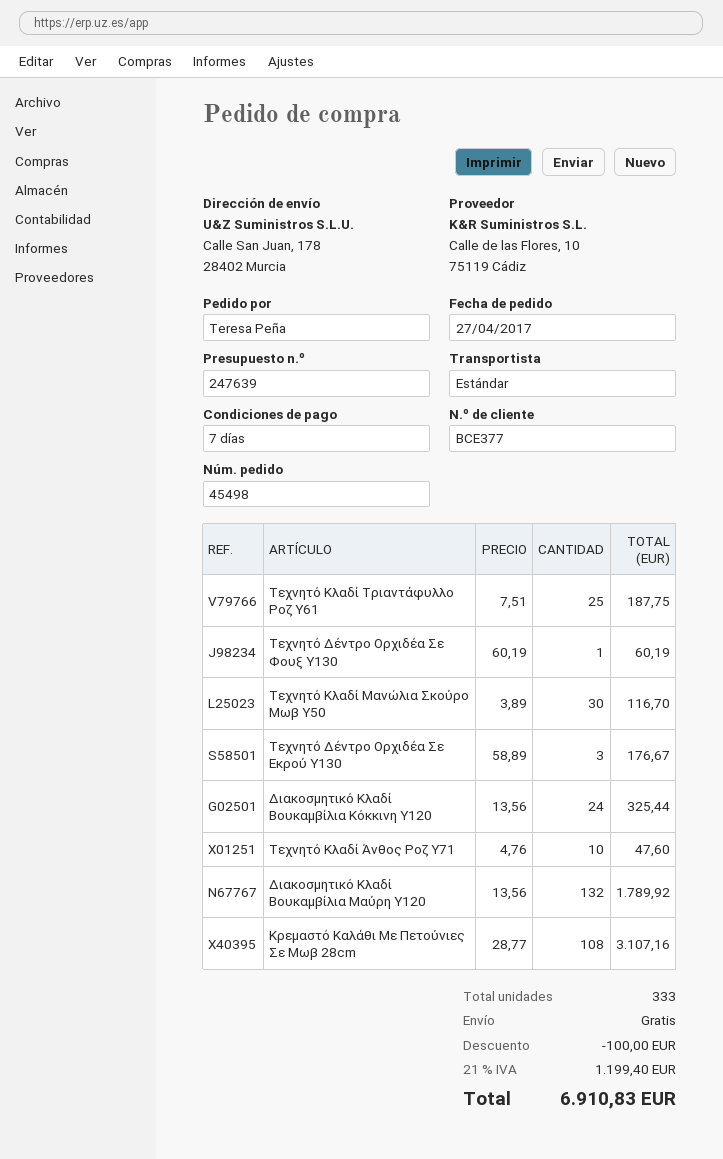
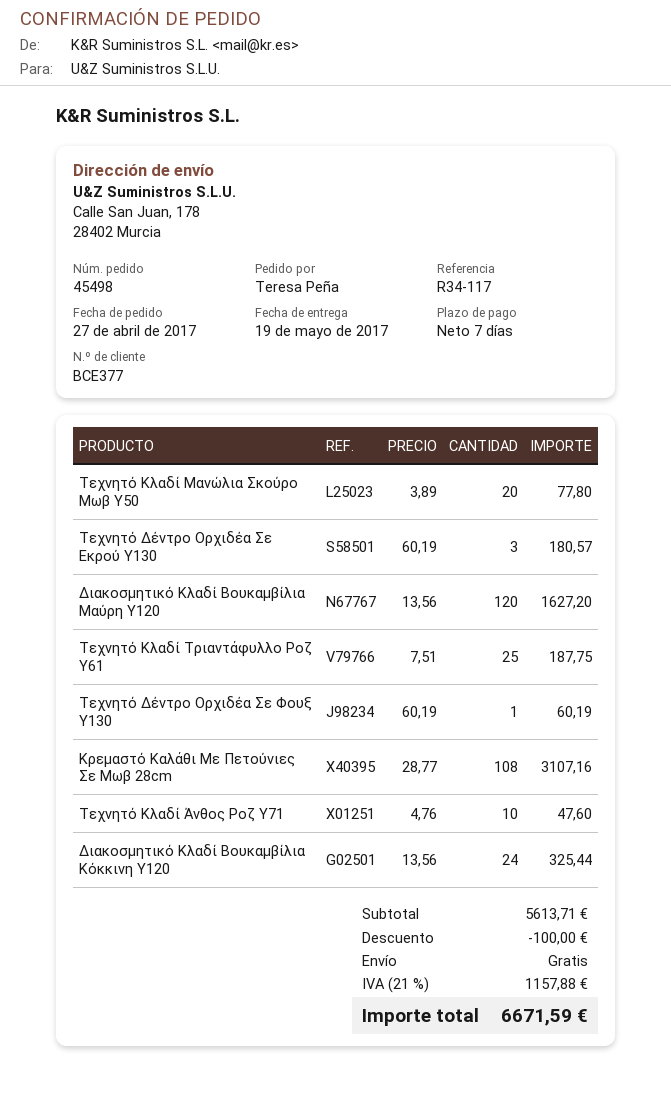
Τεχνητό Κλαδί Μανώλια Σκούρο Μωβ Υ50: 30 x 3.89 = 116.70 -> 20 x 3.89 = 77.80
Τεχνητό Δέντρο Ορχιδέα Σε Εκρού Y130: 3 x 58.89 = 176.67 -> 3 x 60.19 = 180.57
Διακοσμητικό Κλαδί Βουκαμβίλια Μαύρη Υ120: 132 x 13.56 = 1789.92 -> 120 x 13.56 = 1627.20
tax: 21% = 1199.40 -> 21% = 1157.88
total: 6910.83 -> 6671.59

